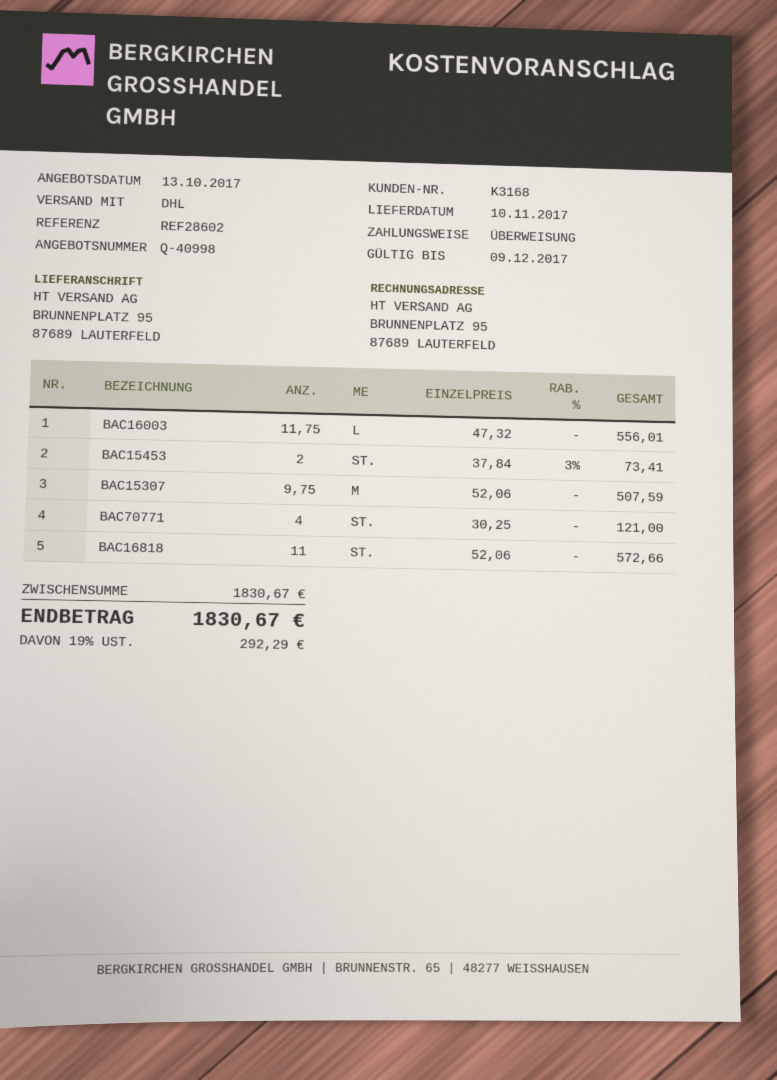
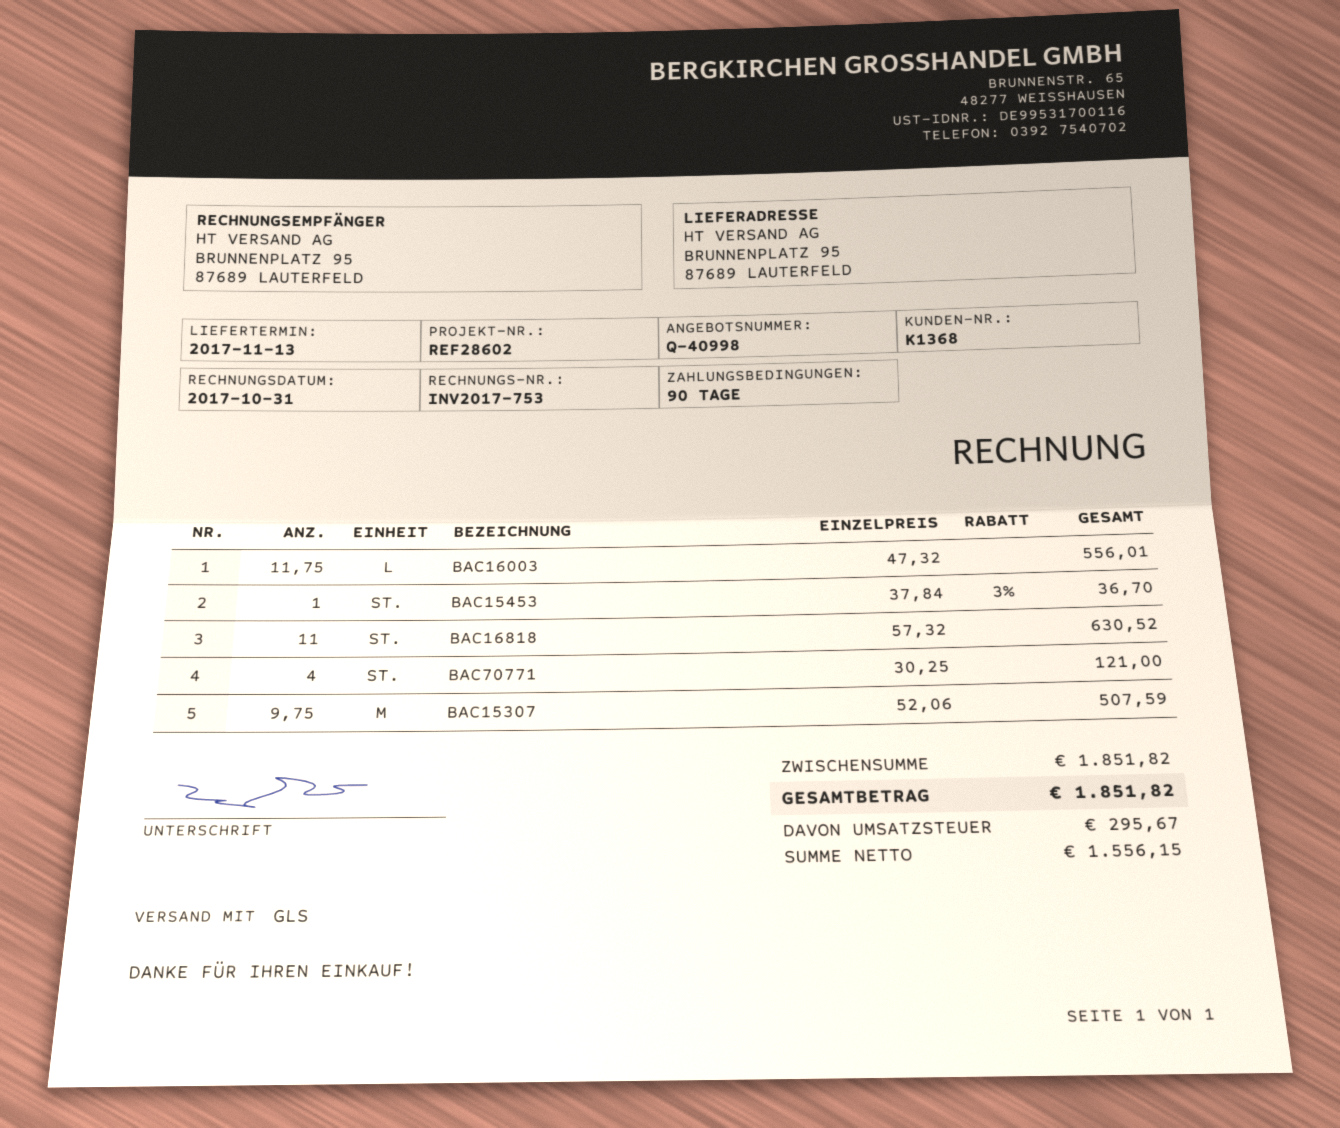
delivery date: 2017-11-10 -> 2017-11-13
customer number: K3168 -> K1368
shipping method: DHL -> GLS
BAC15453: 2 x 37.84 - 3% = 73.41 -> 1 x 37.84 - 3% = 36.70
BAC16818: 11 x 52.06 = 572.66 -> 11 x 57.32 = 630.52
subtotal: 1830.67 -> 1851.82
tax: 292.29 -> 295.67
total: 1830.67 -> 1851.82

